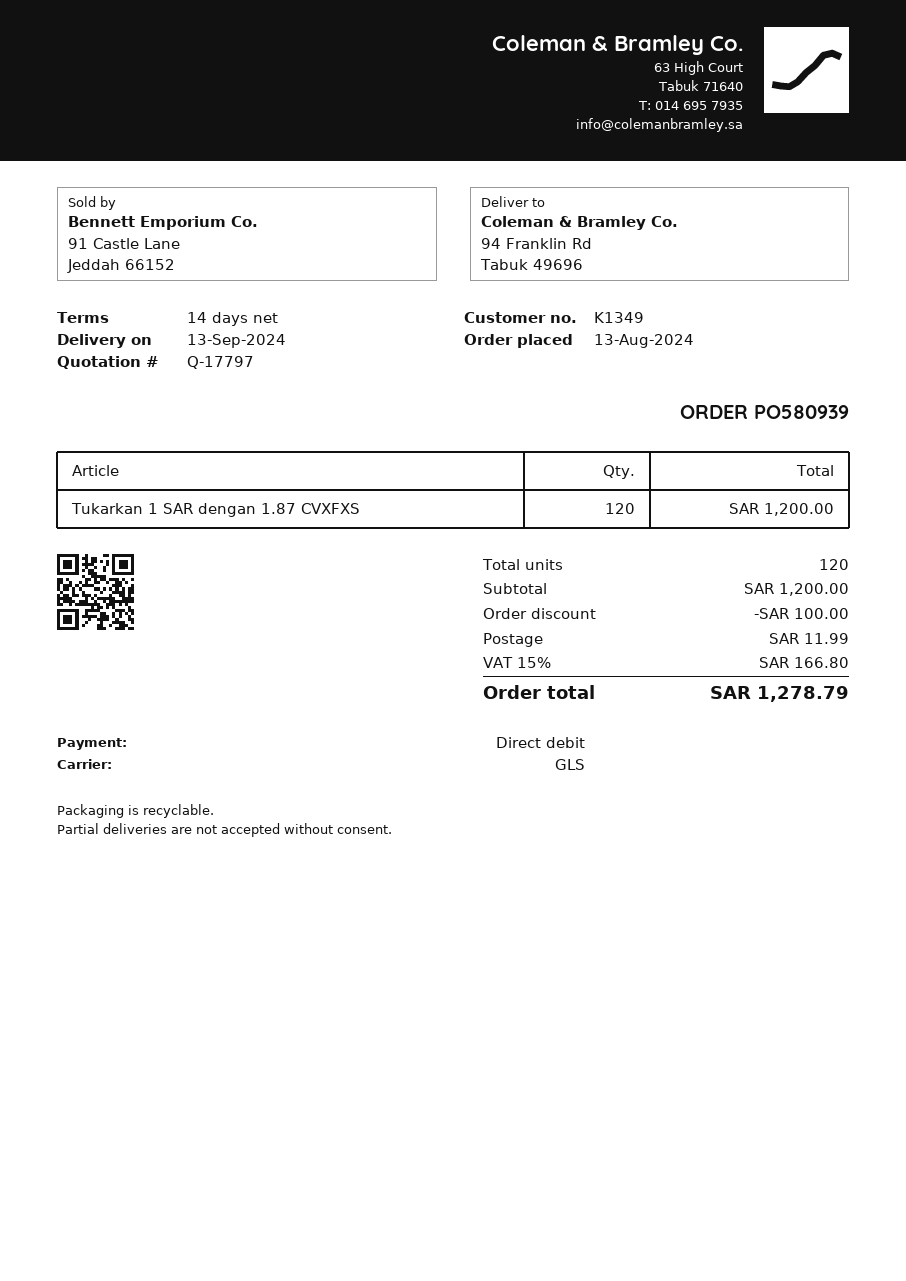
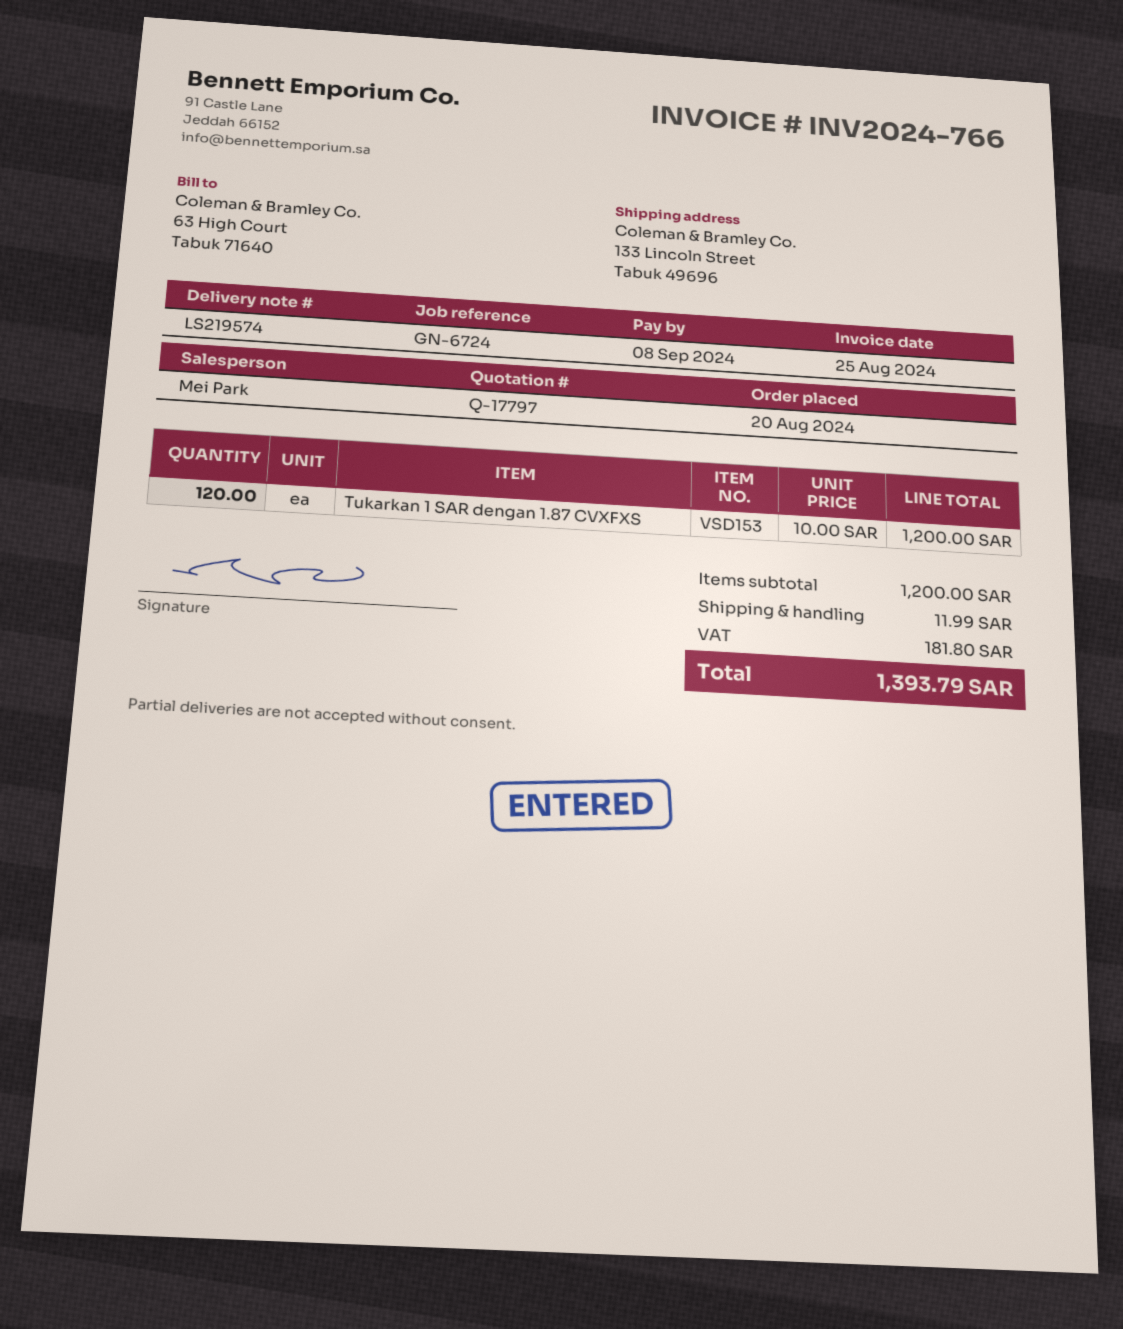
order date: 2024-08-13 -> 2024-08-20
ship to: 94 Franklin Rd, Tabuk 49696 -> 133 Lincoln Street, Tabuk 49696
discount: 100.00 -> none
tax: 166.80 -> 181.80
total: 1278.79 -> 1393.79

